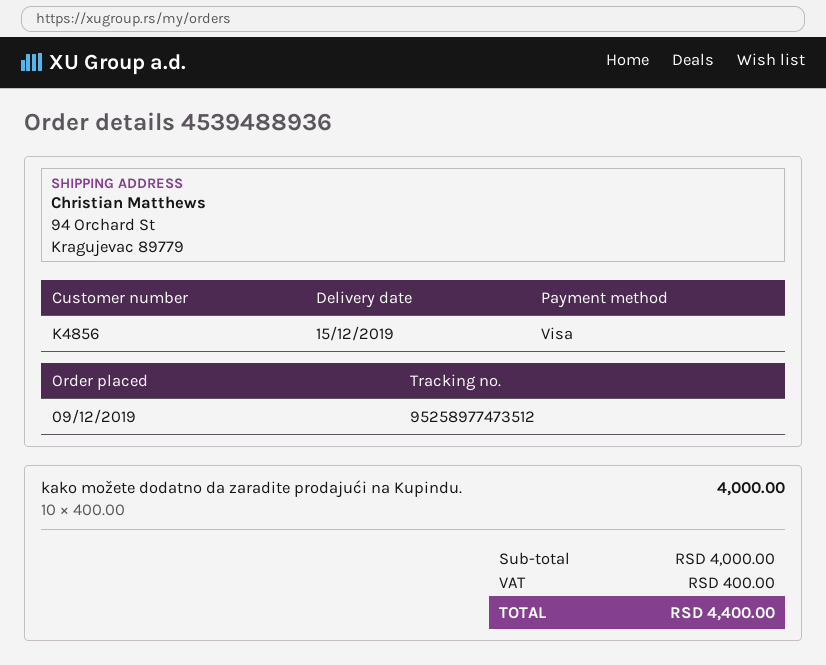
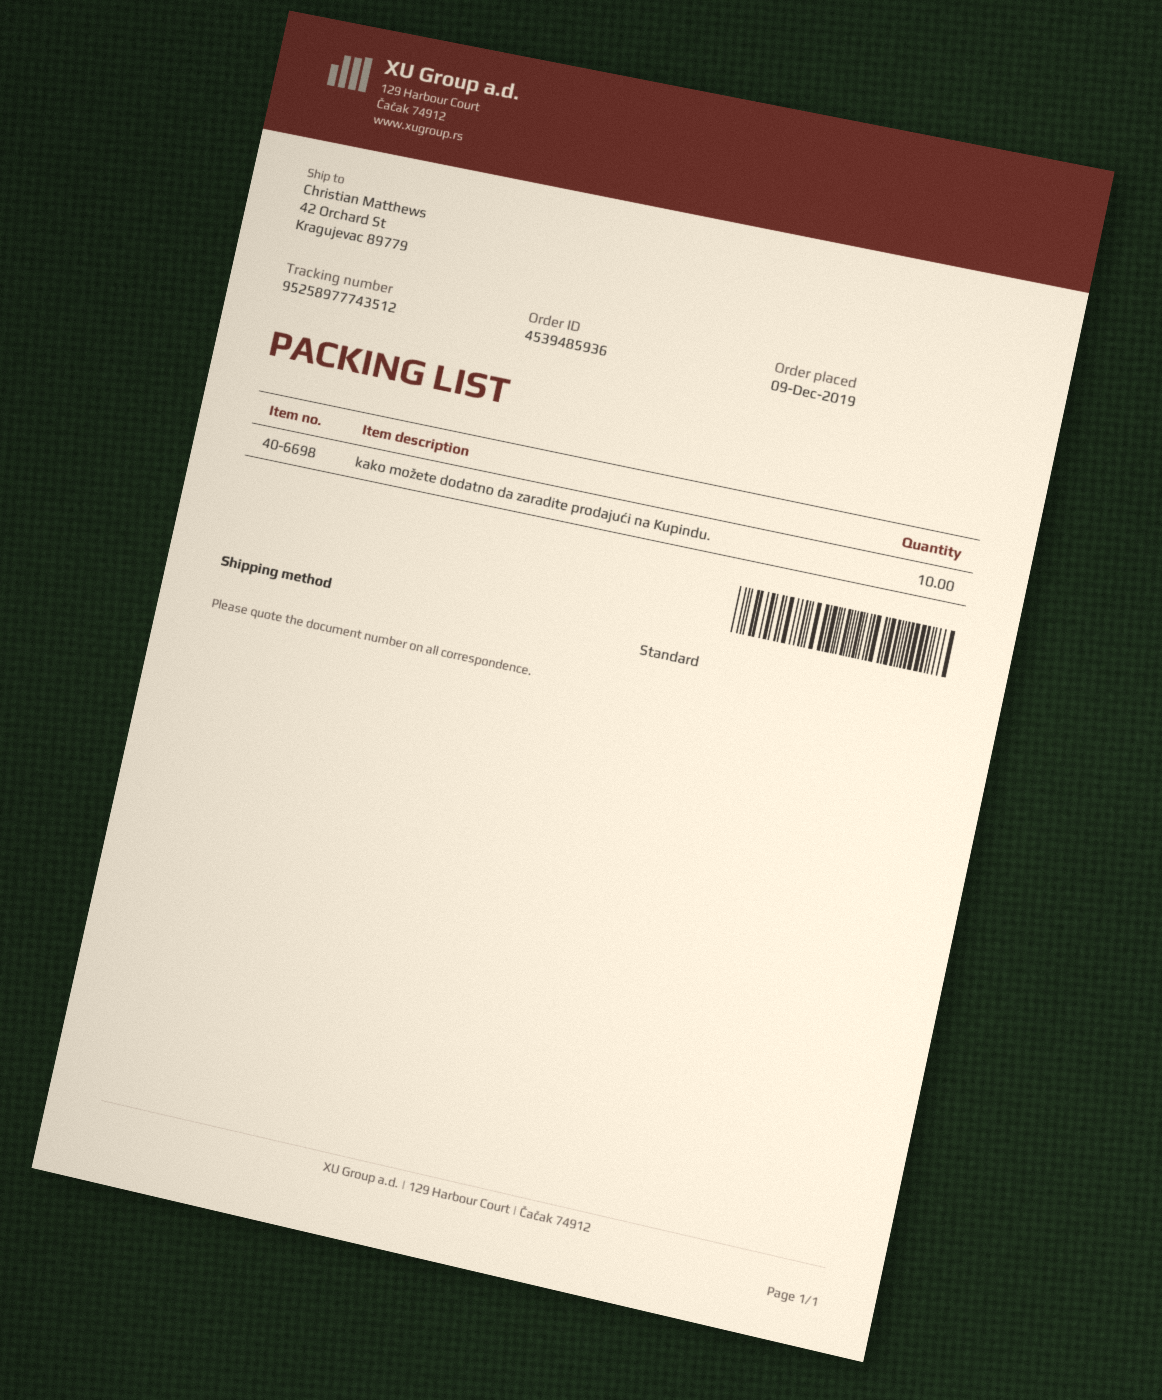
order number: 4539488936 -> 4539485936
tracking number: 95258977473512 -> 95258977743512
ship to: 94 Orchard St, Kragujevac 89779 -> 42 Orchard St, Kragujevac 89779

